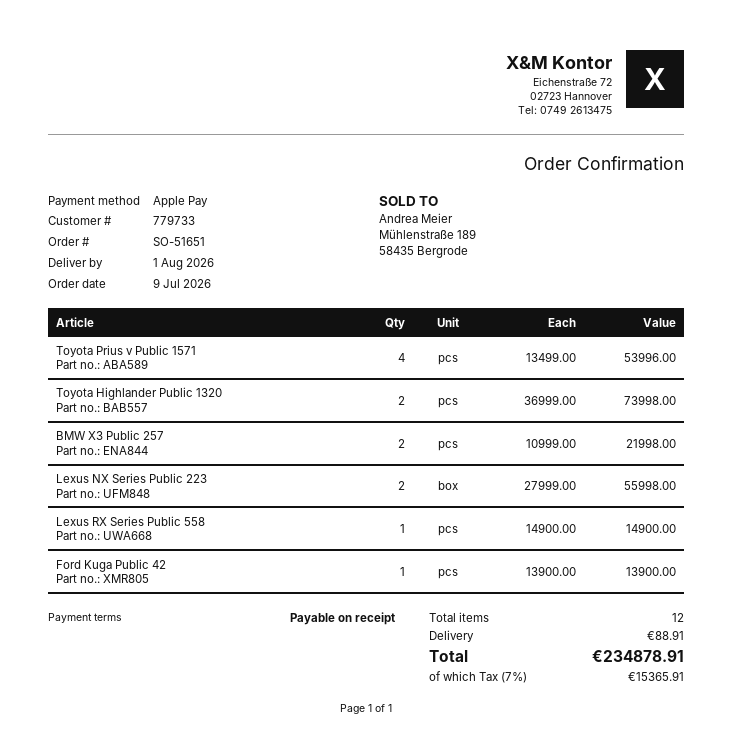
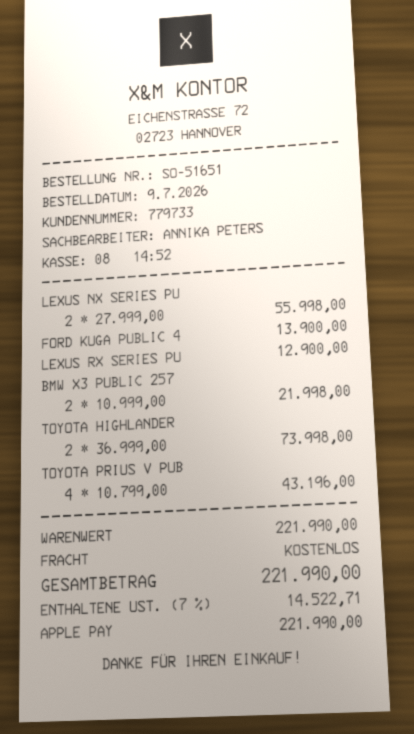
Toyota Prius v Public 1571: 4 x 13499.00 = 53996.00 -> 4 x 10799.00 = 43196.00
Lexus RX Series Public 558: 1 x 14900.00 = 14900.00 -> 1 x 12900.00 = 12900.00
shipping: 88.91 -> 0.00
tax: 7% = 15365.91 -> 7% = 14522.71
total: 234878.91 -> 221990.00

